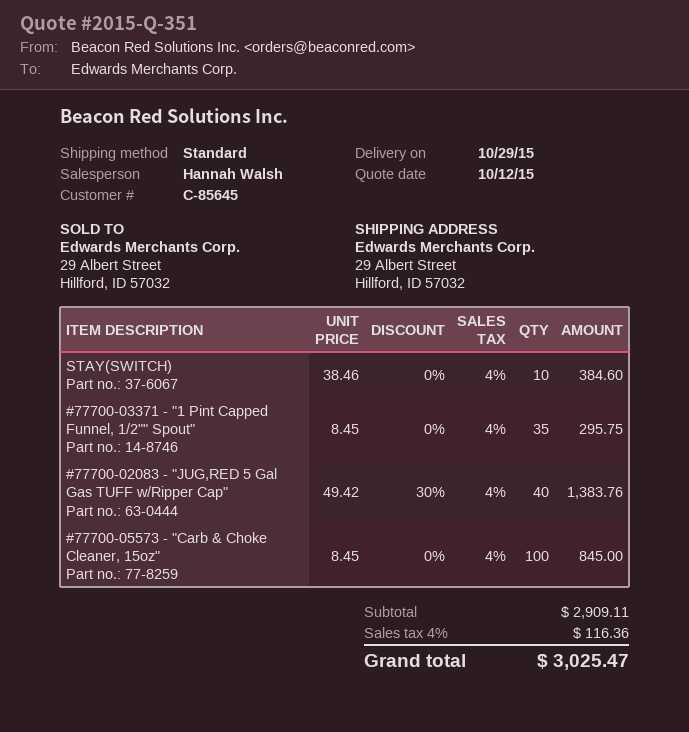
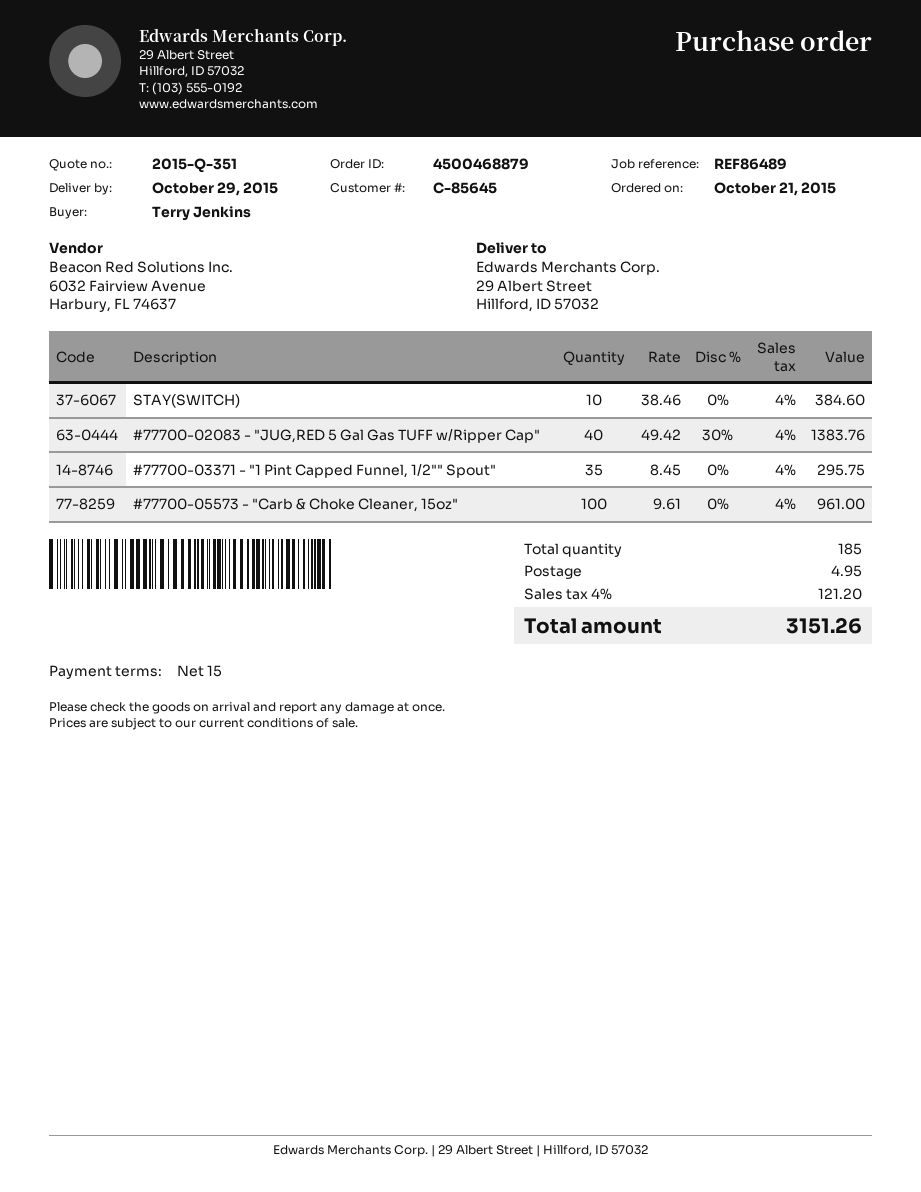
#77700-05573 - "Carb & Choke Cleaner, 15oz": 100 x 8.45 = 845.00 -> 100 x 9.61 = 961.00
shipping: none -> 4.95
tax: 4% = 116.36 -> 4% = 121.20
total: 3025.47 -> 3151.26

